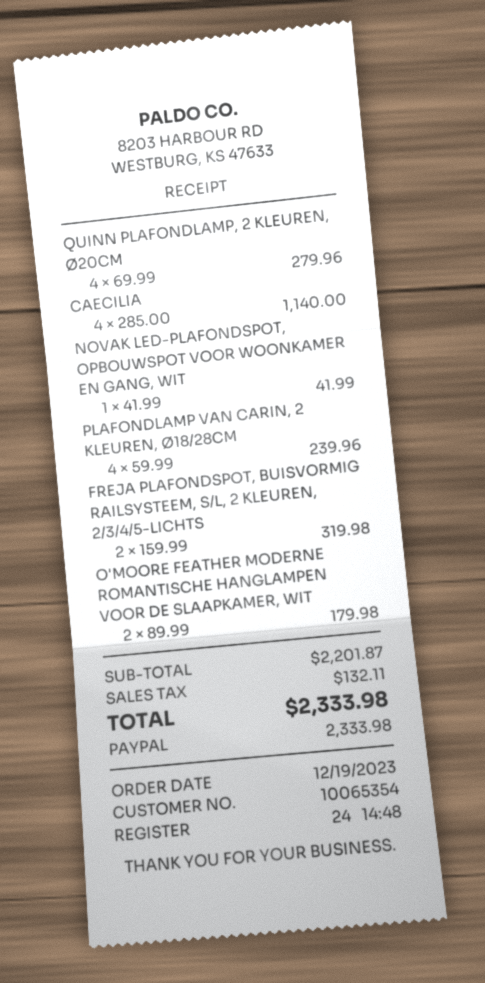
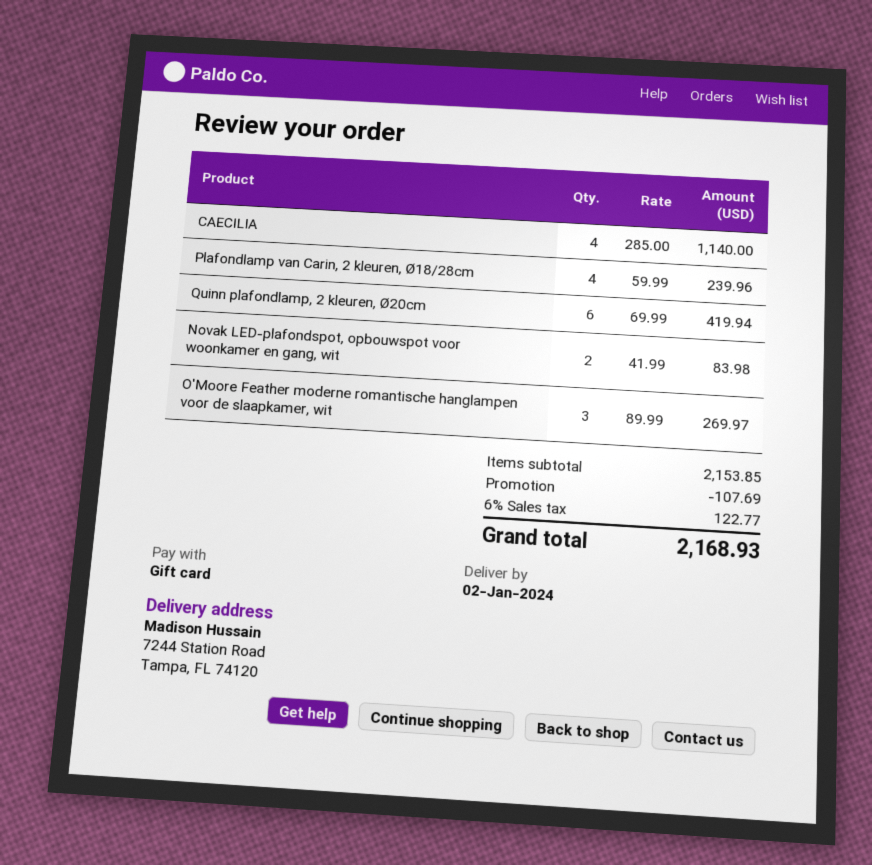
payment method: PayPal -> gift card
QUINN PLAFONDLAMP, 2 KLEUREN, Ø20CM: 4 x 69.99 = 279.96 -> 6 x 69.99 = 419.94
NOVAK LED-PLAFONDSPOT, OPBOUWSPOT VOOR WOONKAMER EN GANG, WIT: 1 x 41.99 = 41.99 -> 2 x 41.99 = 83.98
FREJA PLAFONDSPOT, BUISVORMIG RAILSYSTEEM, S/L, 2 KLEUREN, 2/3/4/5-LICHTS: 2 x 159.99 = 319.98 -> none
O'MOORE FEATHER MODERNE ROMANTISCHE HANGLAMPEN VOOR DE SLAAPKAMER, WIT: 2 x 89.99 = 179.98 -> 3 x 89.99 = 269.97
subtotal: 2201.87 -> 2153.85
discount: none -> 107.69
tax: 132.11 -> 122.77
total: 2333.98 -> 2168.93

